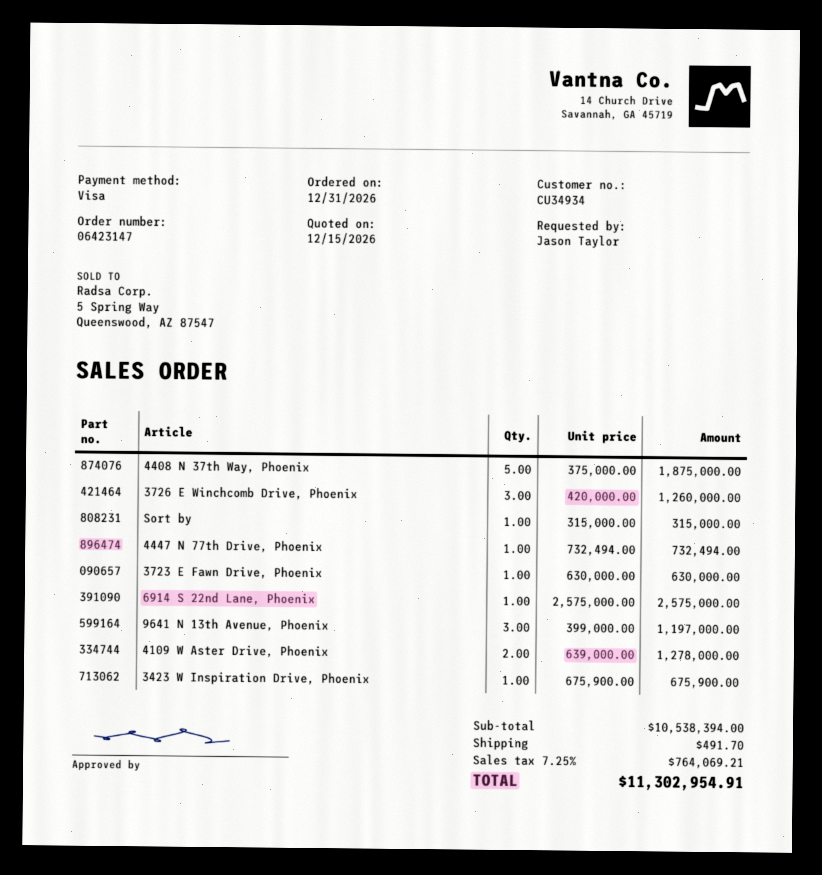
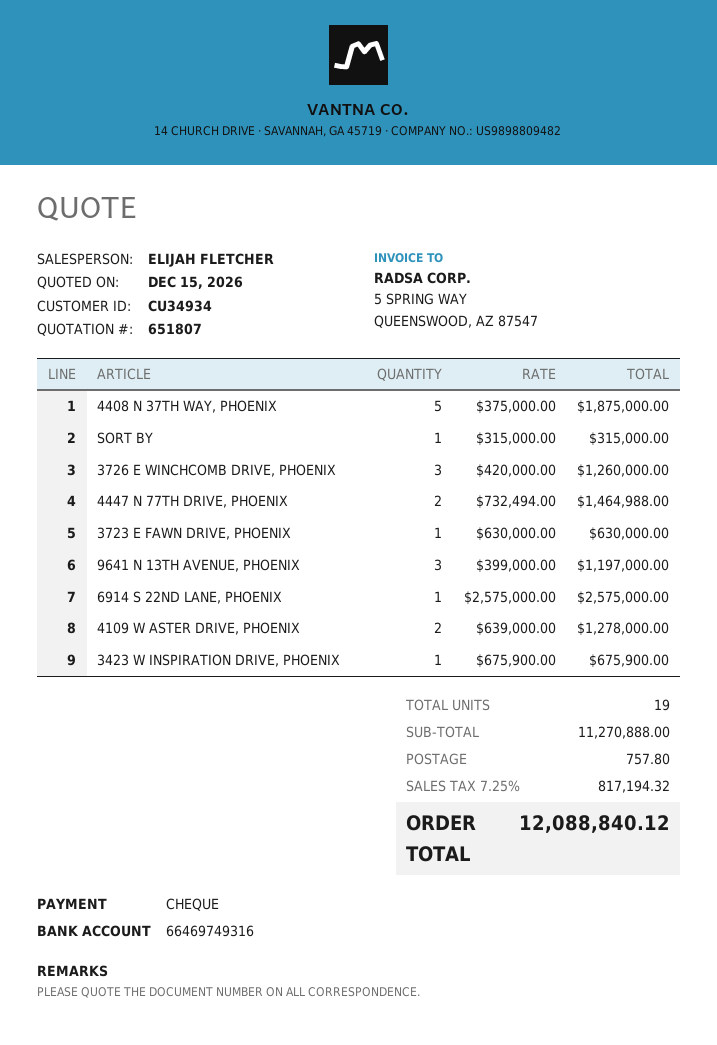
payment method: Visa -> cheque
4447 N 77th Drive, Phoenix: 1 x 732494.00 = 732494.00 -> 2 x 732494.00 = 1464988.00
subtotal: 10538394.00 -> 11270888.00
shipping: 491.70 -> 757.80
tax: 7.25% = 764069.21 -> 7.25% = 817194.32
total: 11302954.91 -> 12088840.12

